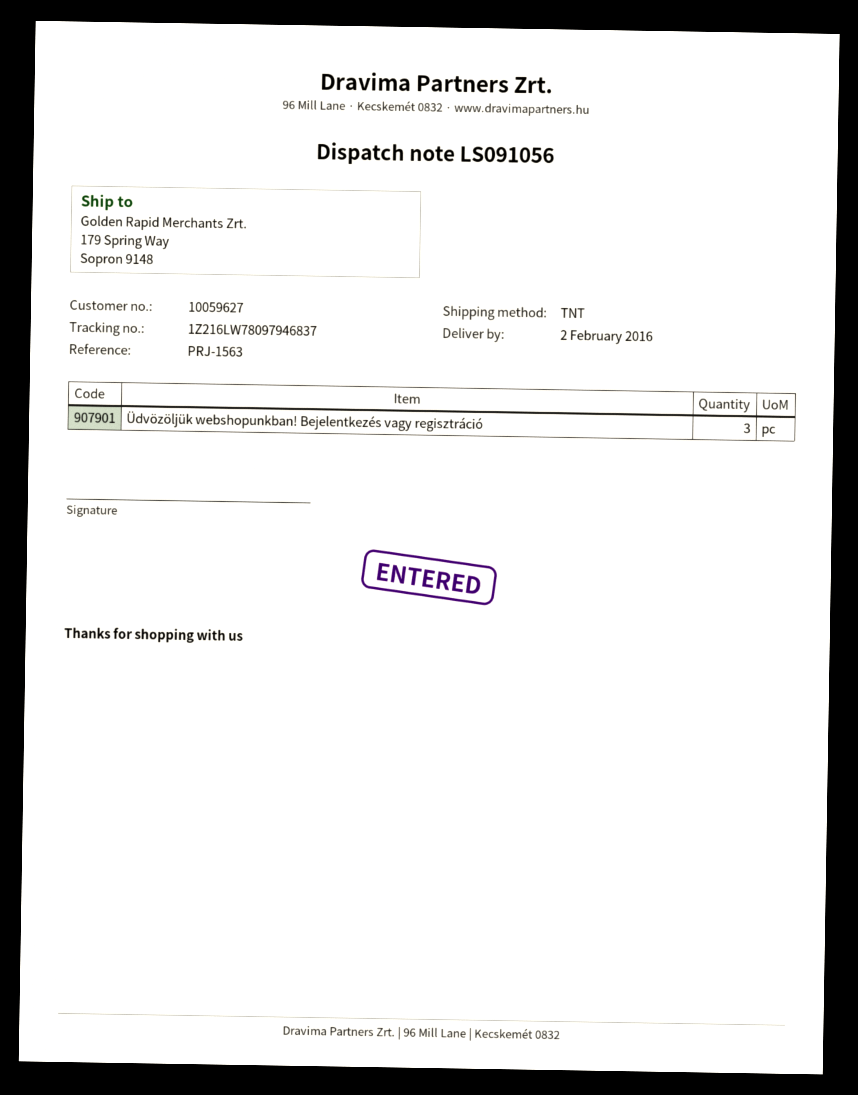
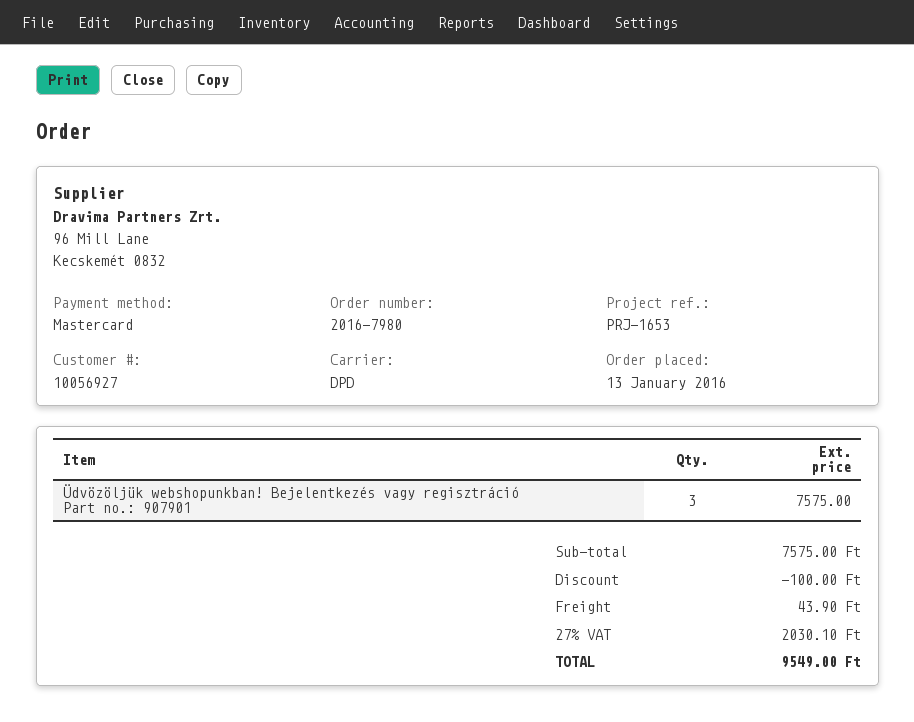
customer number: 10059627 -> 10056927
reference: PRJ-1563 -> PRJ-1653
shipping method: TNT -> DPD

